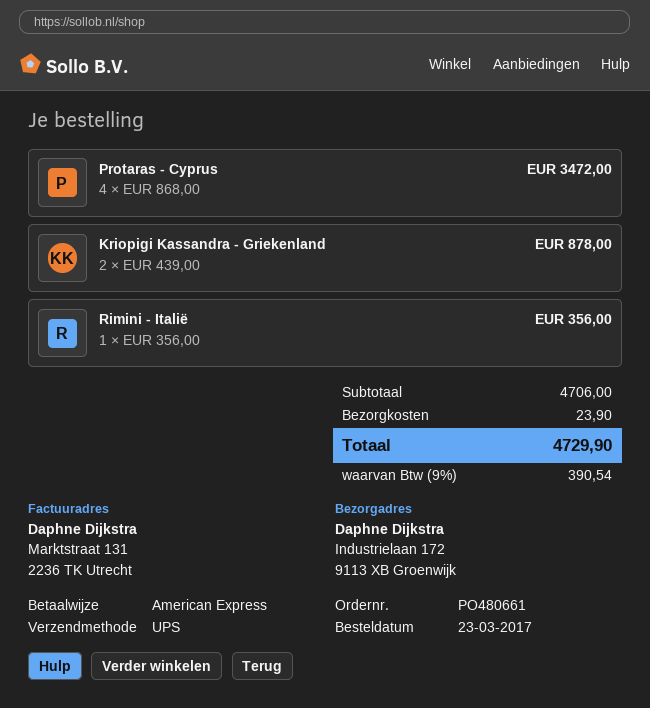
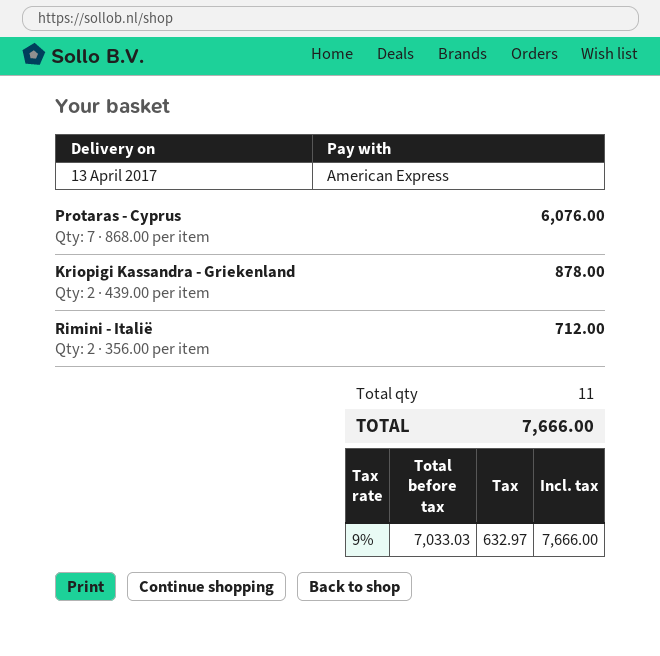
Protaras - Cyprus: 4 x 868.00 = 3472.00 -> 7 x 868.00 = 6076.00
Rimini - Italië: 1 x 356.00 = 356.00 -> 2 x 356.00 = 712.00
shipping: 23.90 -> none
tax: 9% = 390.54 -> 9% = 632.97
total: 4729.90 -> 7666.00

